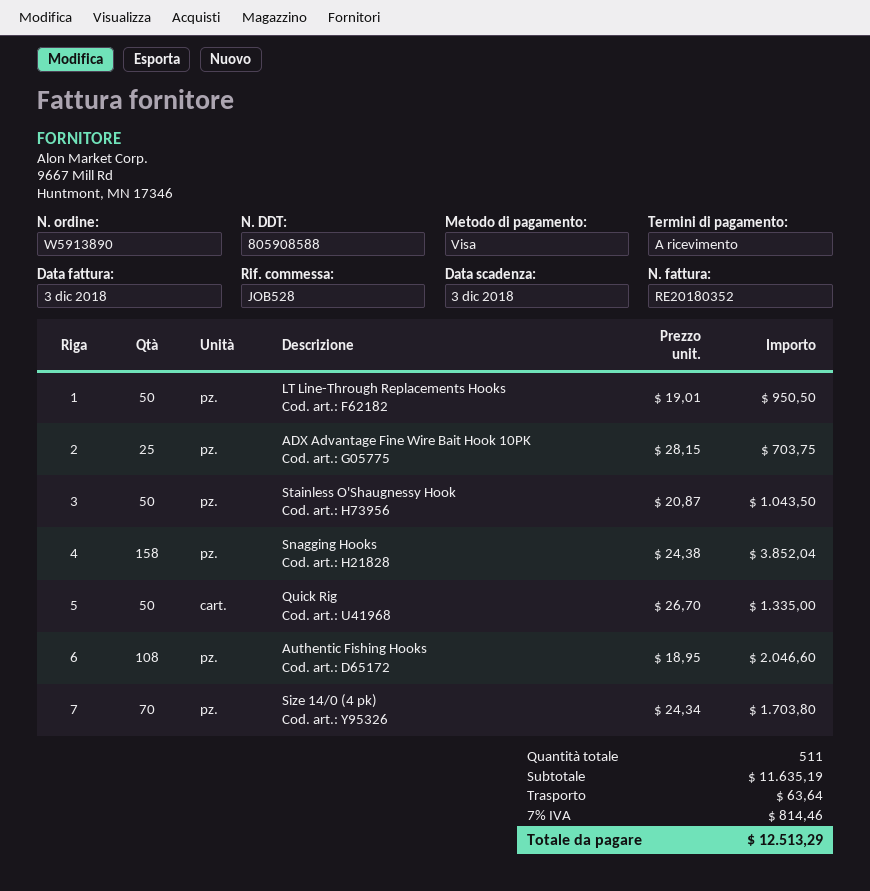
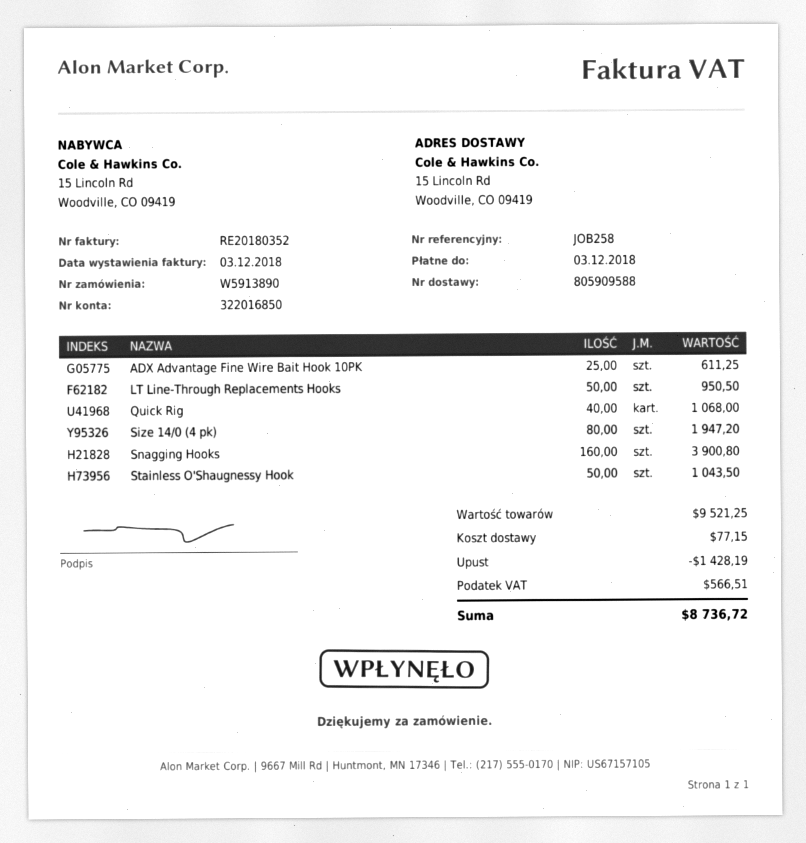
delivery note number: 805908588 -> 805909588
reference: JOB528 -> JOB258
ADX Advantage Fine Wire Bait Hook 10PK: 25 for 703.75 -> 25 for 611.25
Snagging Hooks: 158 for 3852.04 -> 160 for 3900.80
Quick Rig: 50 for 1335.00 -> 40 for 1068.00
Authentic Fishing Hooks: 108 for 2046.60 -> none
Size 14/0 (4 pk): 70 for 1703.80 -> 80 for 1947.20
subtotal: 11635.19 -> 9521.25
discount: none -> 1428.19
shipping: 63.64 -> 77.15
tax: 814.46 -> 566.51
total: 12513.29 -> 8736.72

